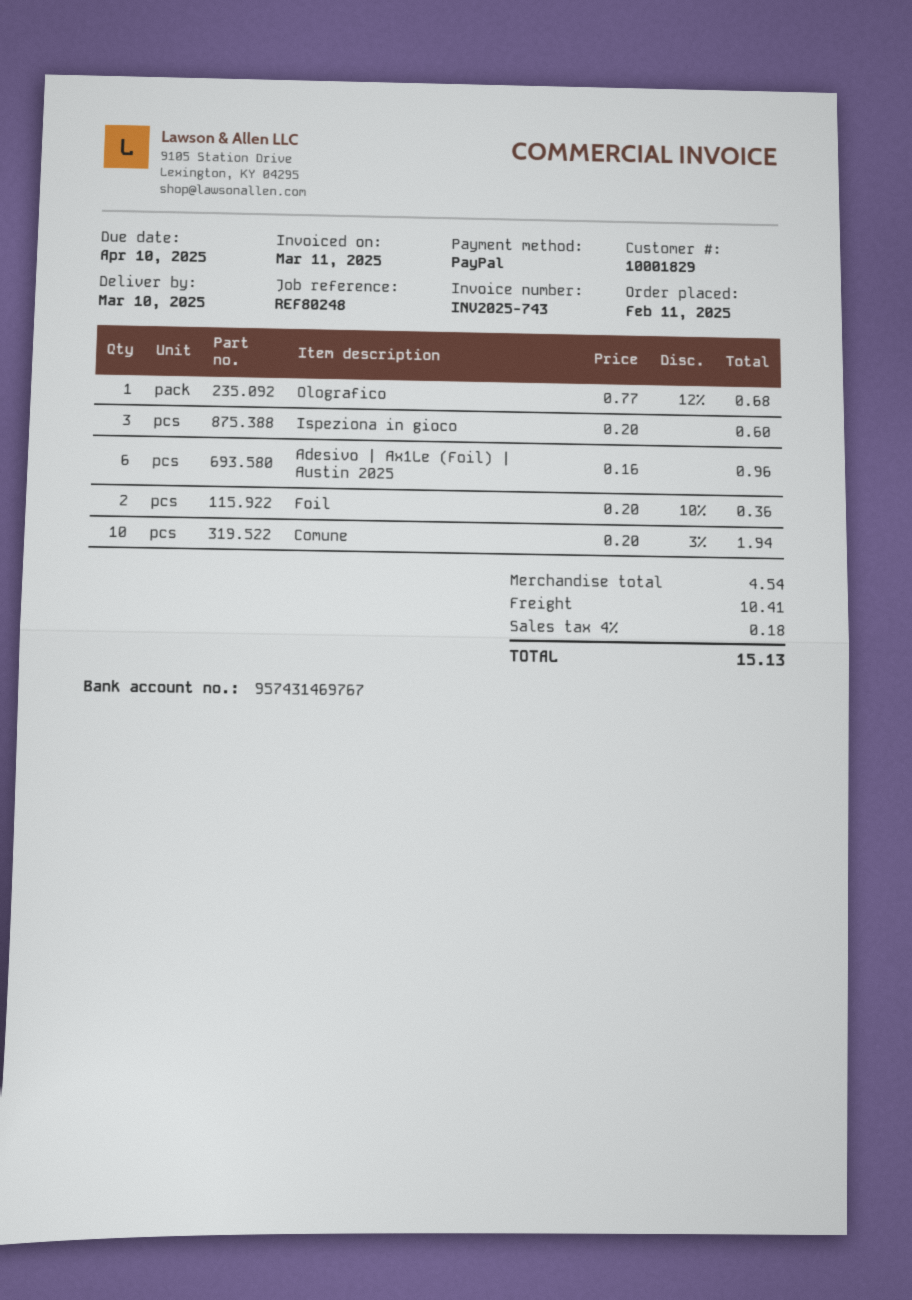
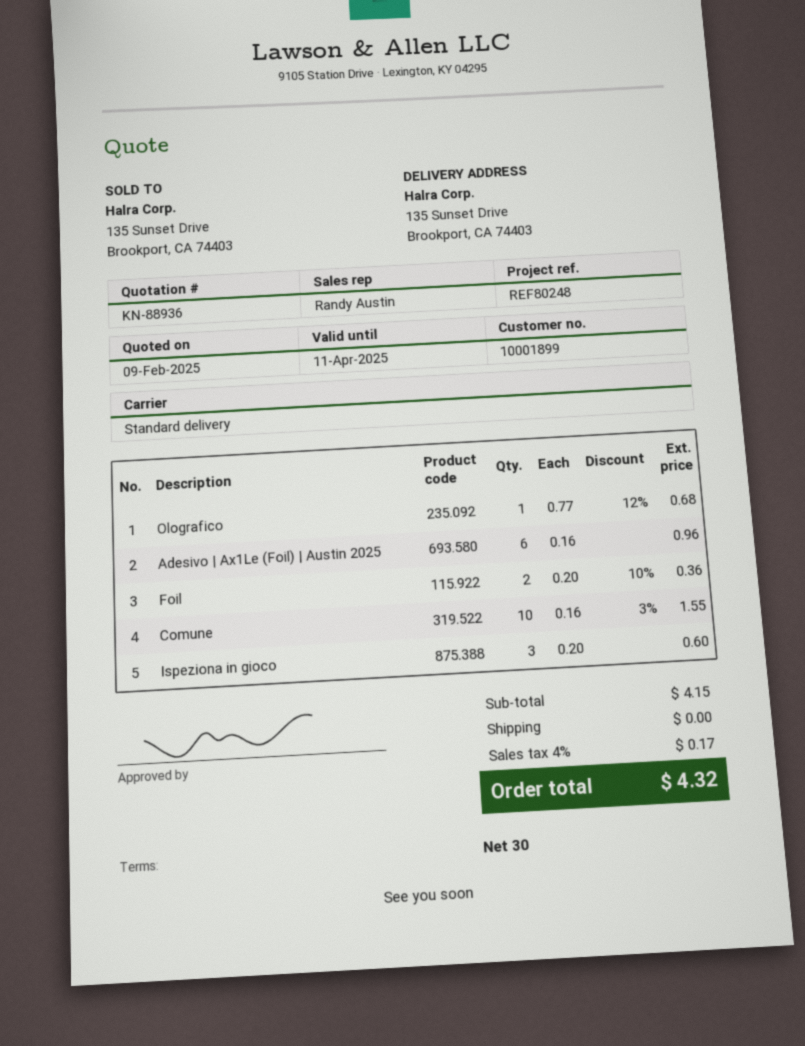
customer number: 10001829 -> 10001899
Comune: 10 x 0.20 - 3% = 1.94 -> 10 x 0.16 - 3% = 1.55
subtotal: 4.54 -> 4.15
shipping: 10.41 -> 0.00
tax: 4% = 0.18 -> 4% = 0.17
total: 15.13 -> 4.32

